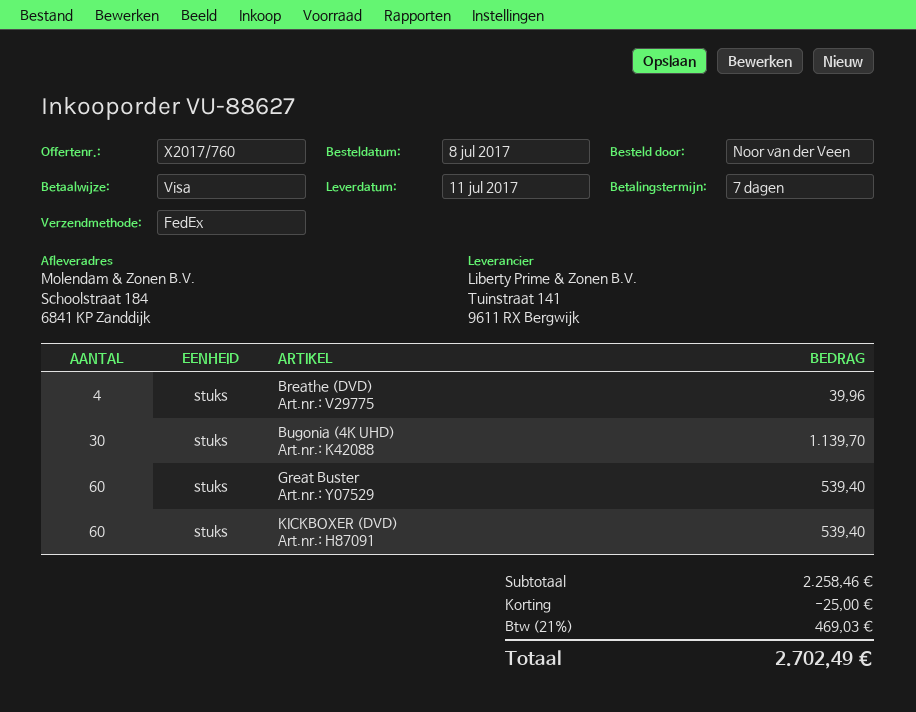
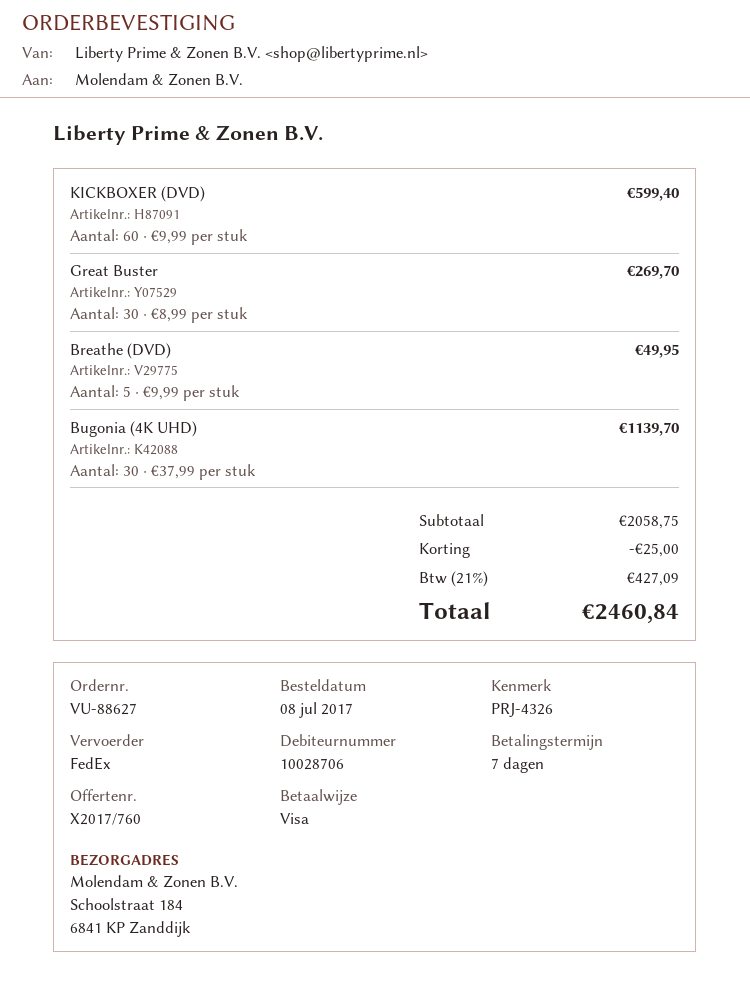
Breathe (DVD): 4 for 39.96 -> 5 for 49.95
Great Buster: 60 for 539.40 -> 30 for 269.70
KICKBOXER (DVD): 60 for 539.40 -> 60 for 599.40
subtotal: 2258.46 -> 2058.75
tax: 21% = 469.03 -> 21% = 427.09
total: 2702.49 -> 2460.84

